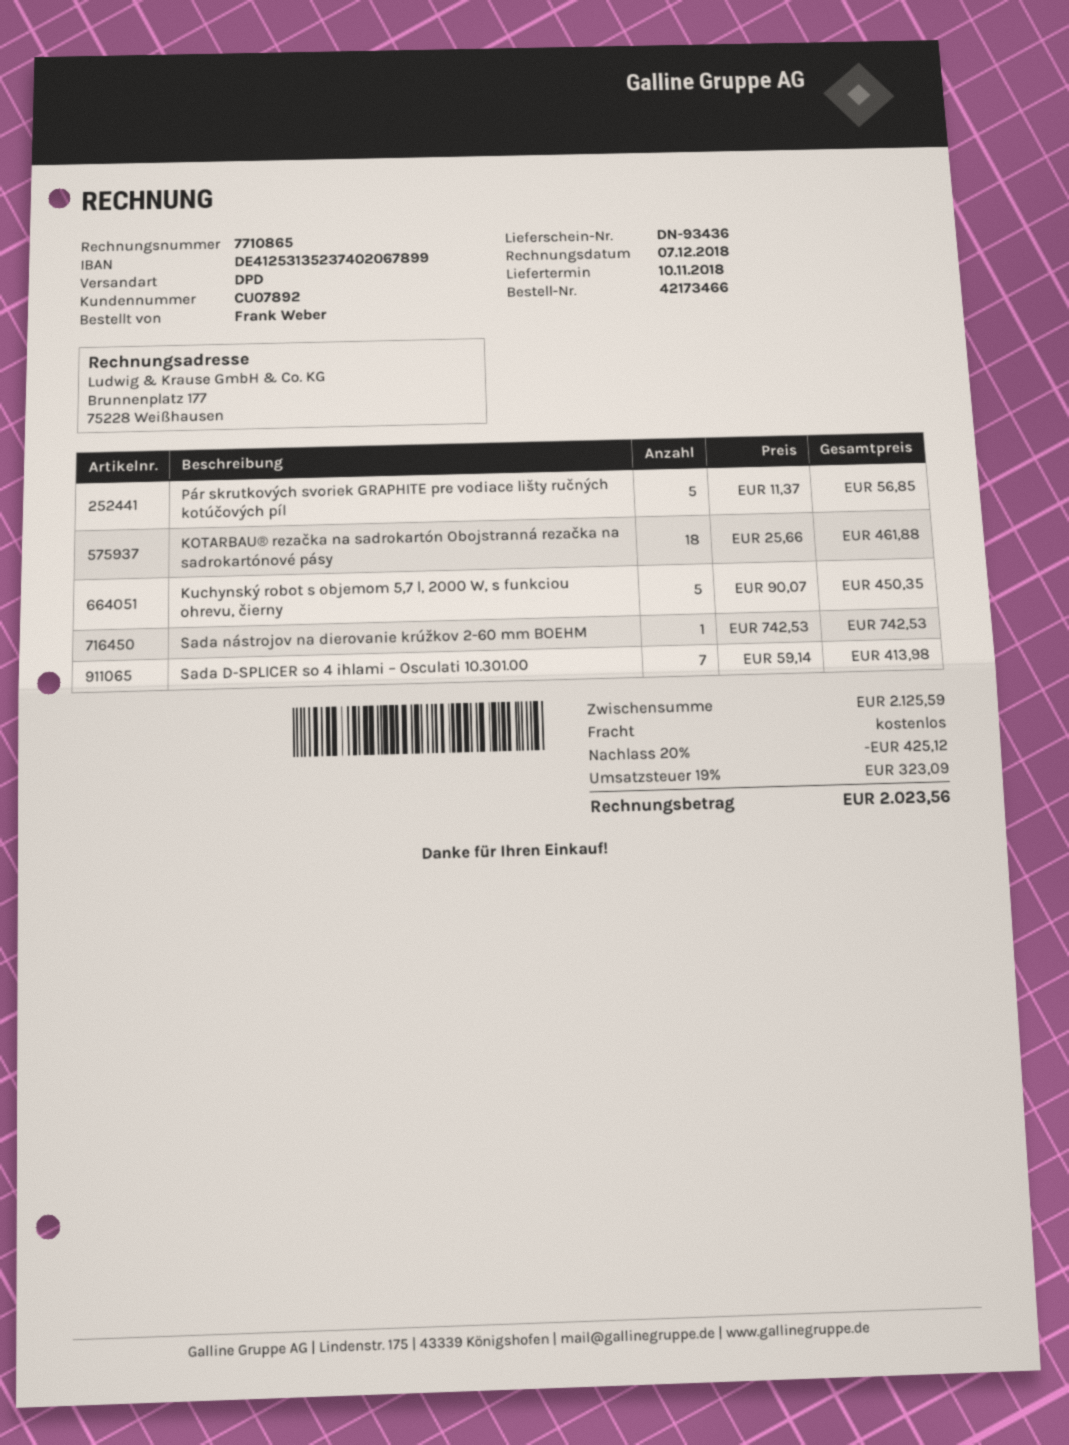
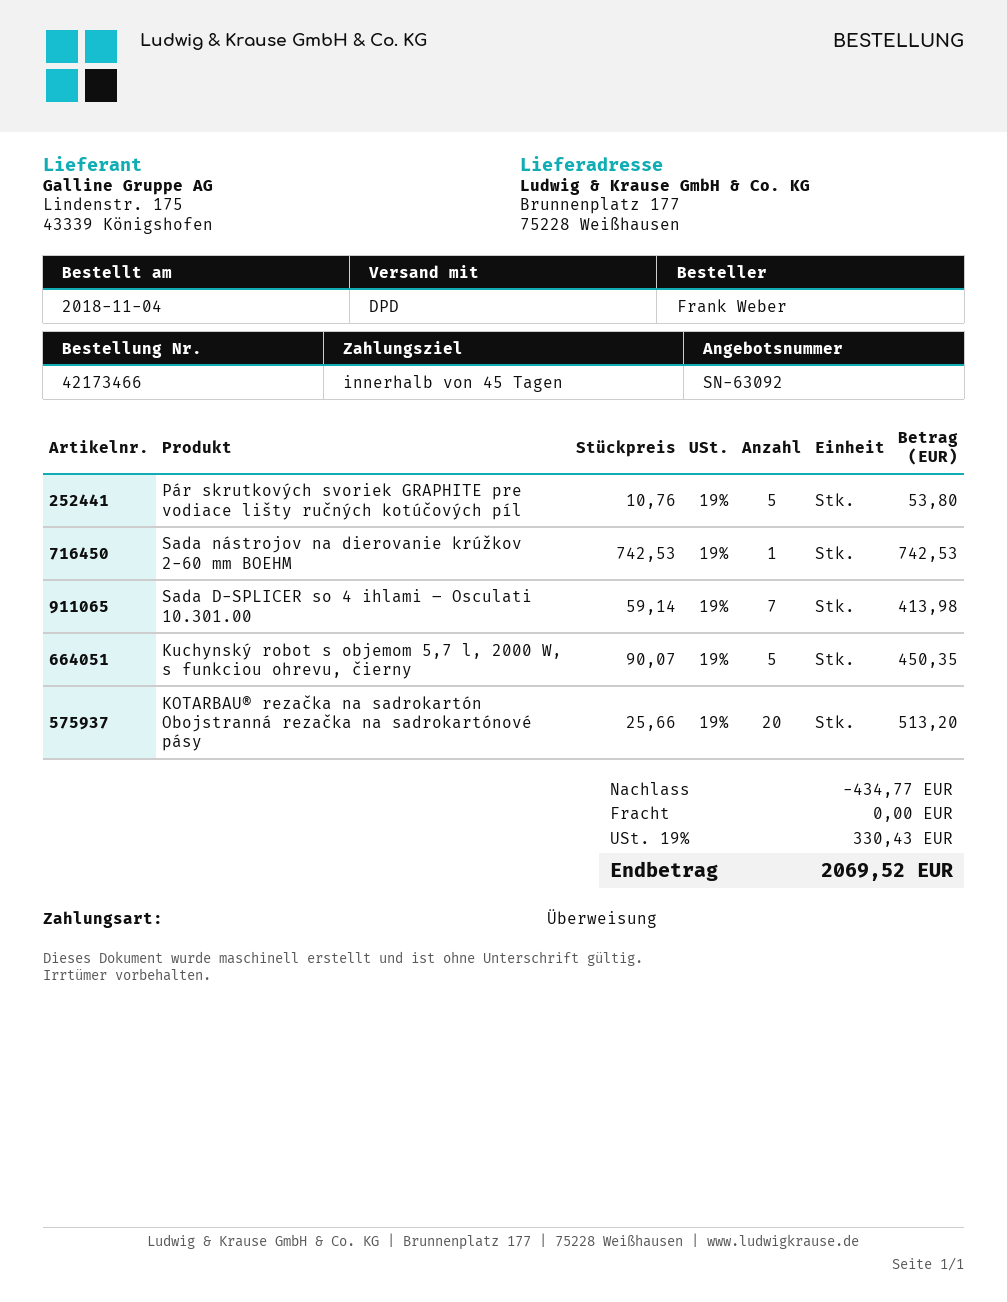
Pár skrutkových svoriek GRAPHITE pre vodiace lišty ručných kotúčových píl: 5 x 11.37 = 56.85 -> 5 x 10.76 = 53.80
KOTARBAU® rezačka na sadrokartón Obojstranná rezačka na sadrokartónové pásy: 18 x 25.66 = 461.88 -> 20 x 25.66 = 513.20
discount: 425.12 -> 434.77
tax: 19% = 323.09 -> 19% = 330.43
total: 2023.56 -> 2069.52

